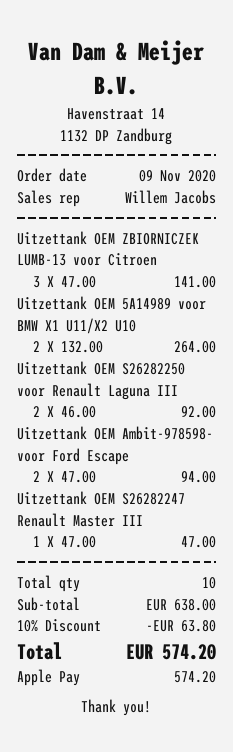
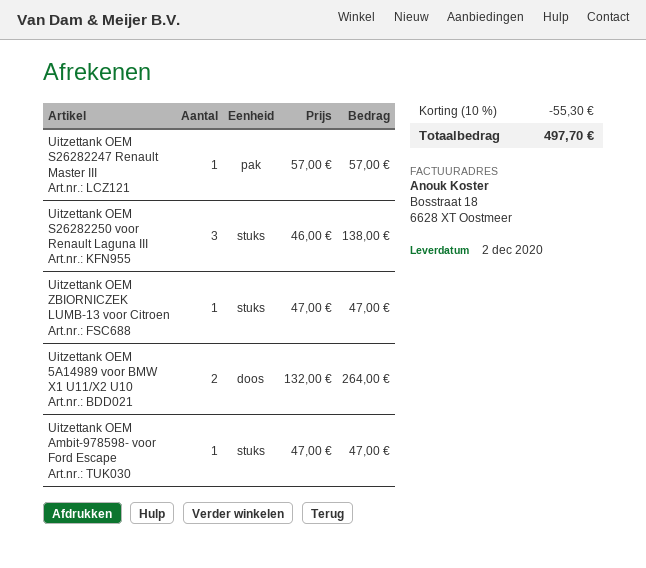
Uitzettank OEM ZBIORNICZEK LUMB-13 voor Citroen: 3 x 47.00 = 141.00 -> 1 x 47.00 = 47.00
Uitzettank OEM S26282250 voor Renault Laguna III: 2 x 46.00 = 92.00 -> 3 x 46.00 = 138.00
Uitzettank OEM Ambit-978598- voor Ford Escape: 2 x 47.00 = 94.00 -> 1 x 47.00 = 47.00
Uitzettank OEM S26282247 Renault Master III: 1 x 47.00 = 47.00 -> 1 x 57.00 = 57.00
discount: 10% = 63.80 -> 10% = 55.30
total: 574.20 -> 497.70

